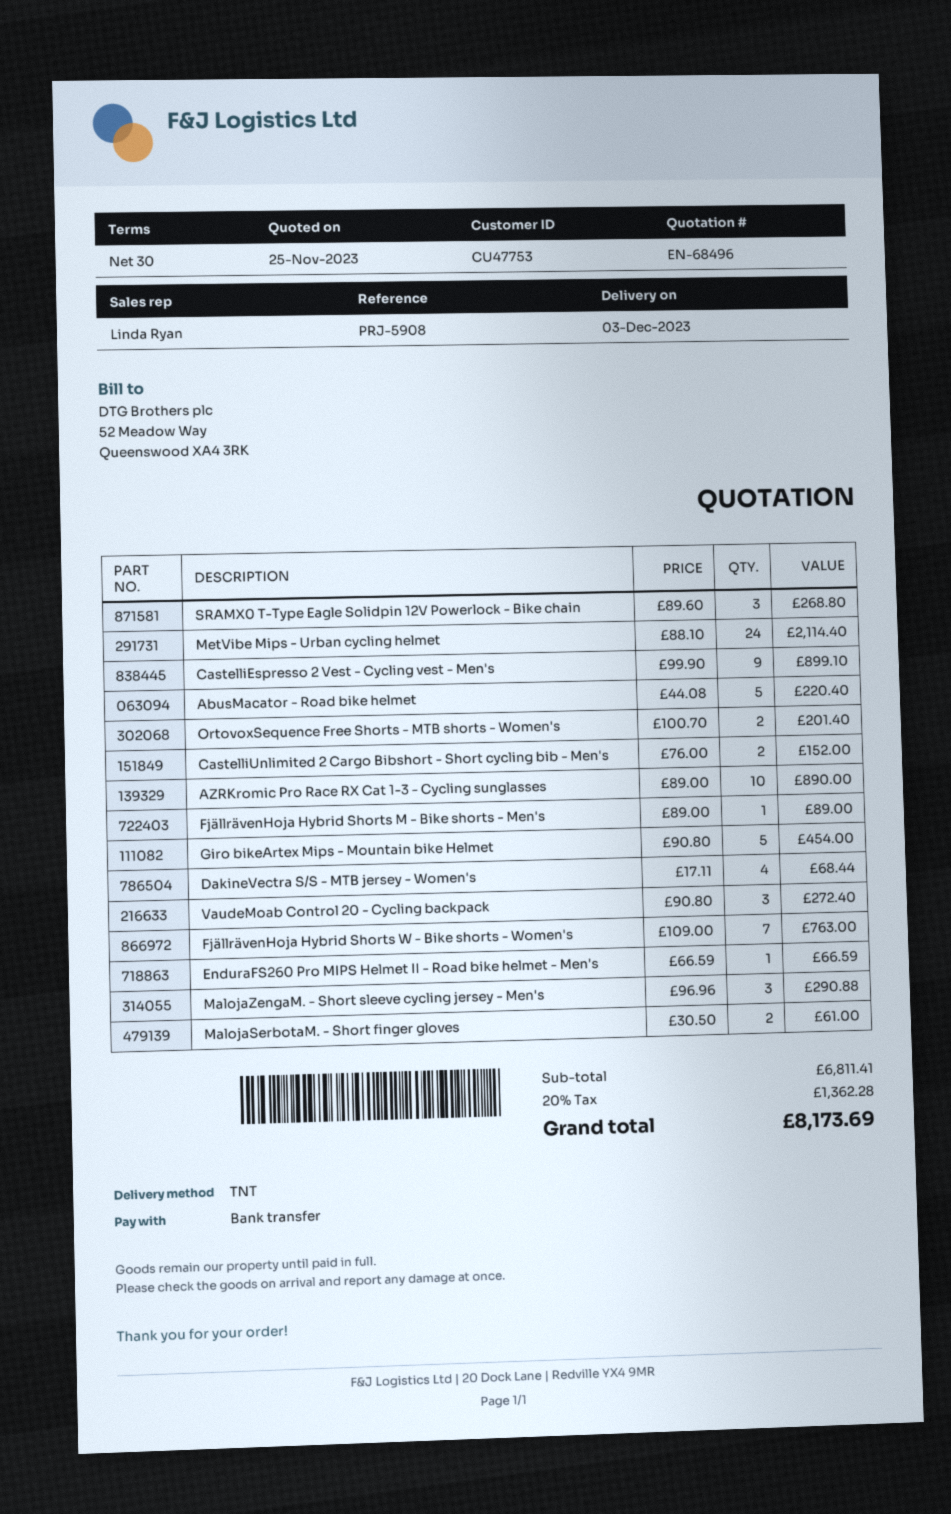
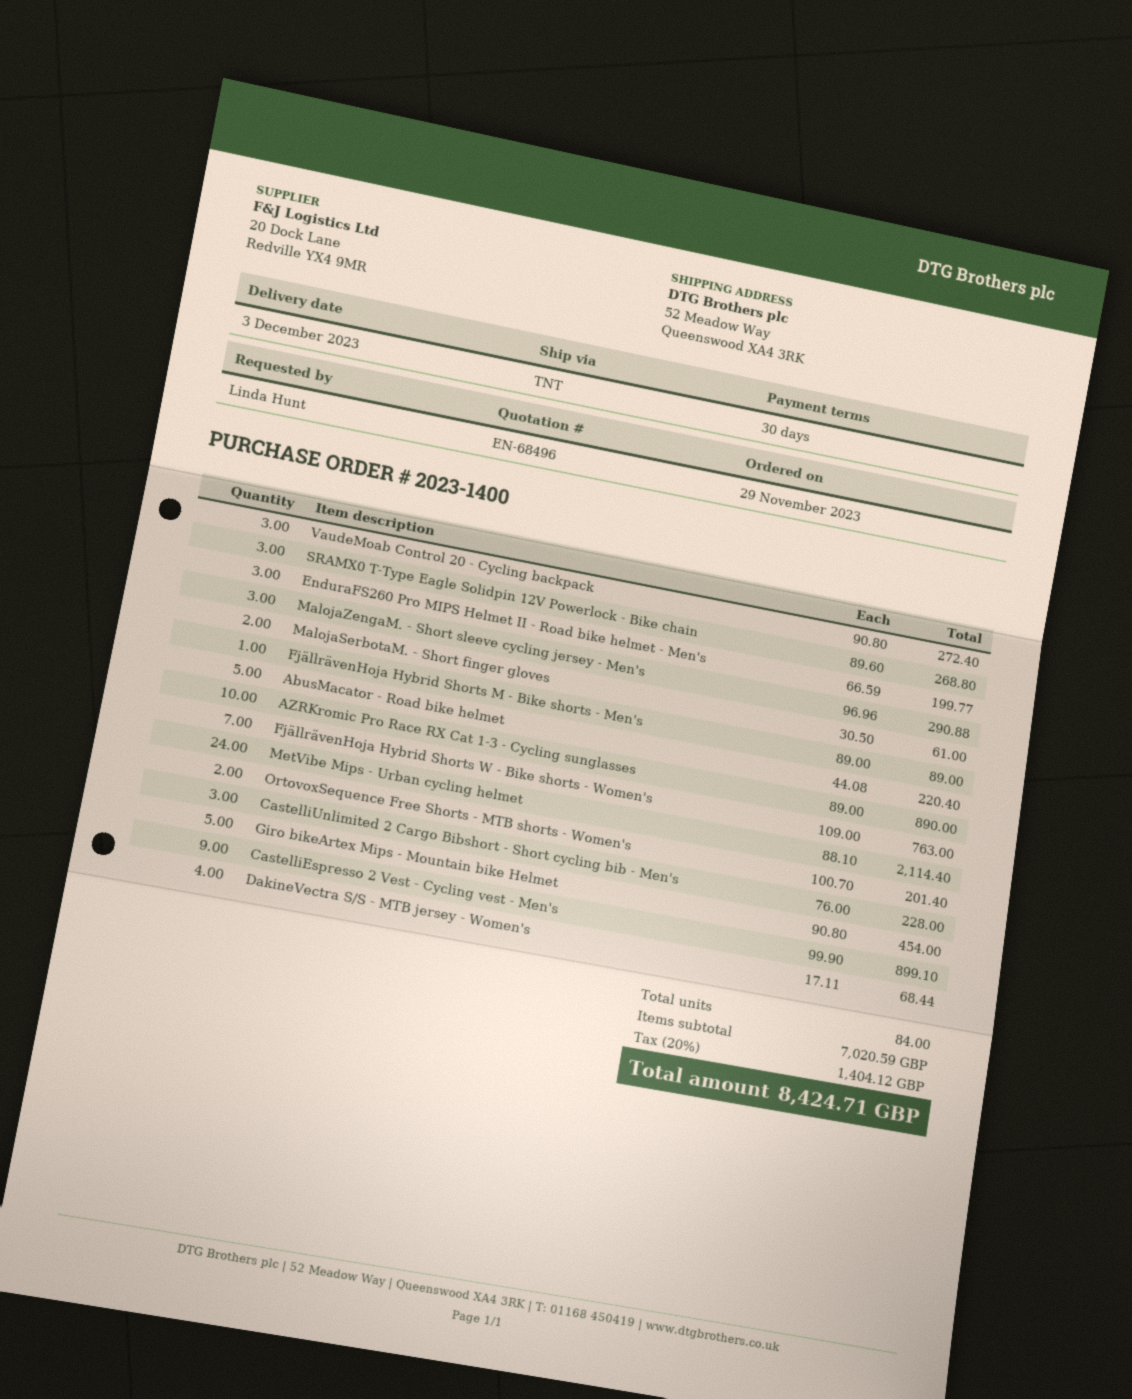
CastelliUnlimited 2 Cargo Bibshort - Short cycling bib - Men's: 2 x 76.00 = 152.00 -> 3 x 76.00 = 228.00
EnduraFS260 Pro MIPS Helmet II - Road bike helmet - Men's: 1 x 66.59 = 66.59 -> 3 x 66.59 = 199.77
subtotal: 6811.41 -> 7020.59
tax: 20% = 1362.28 -> 20% = 1404.12
total: 8173.69 -> 8424.71

